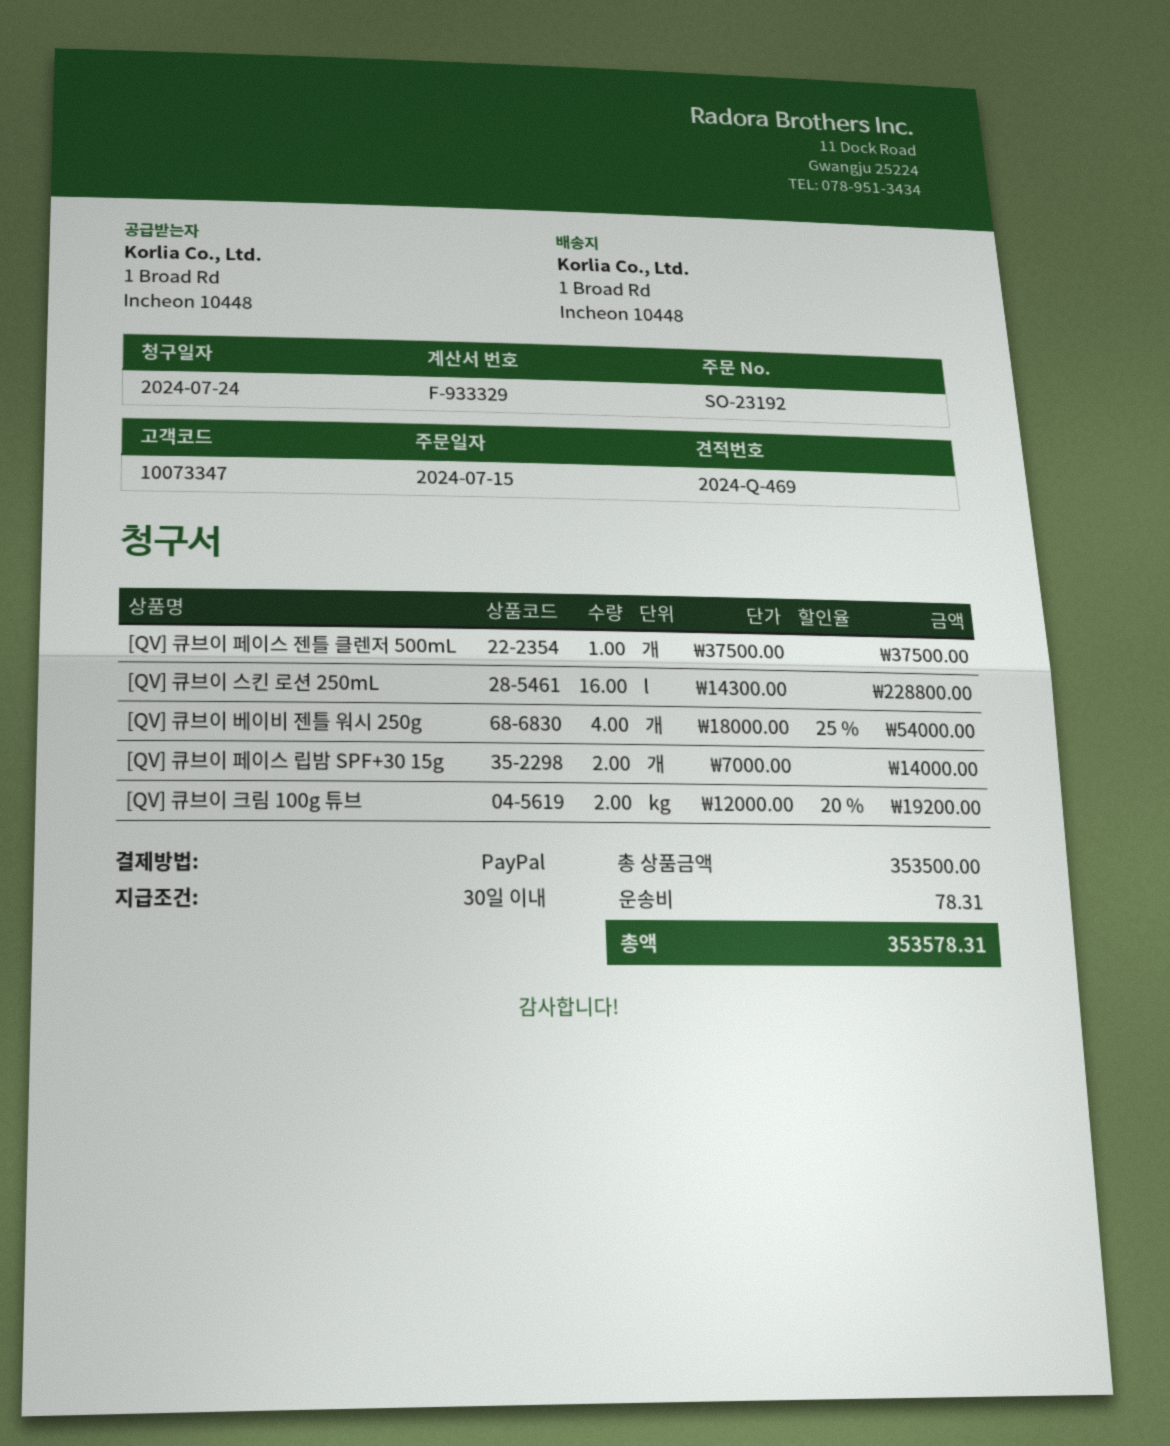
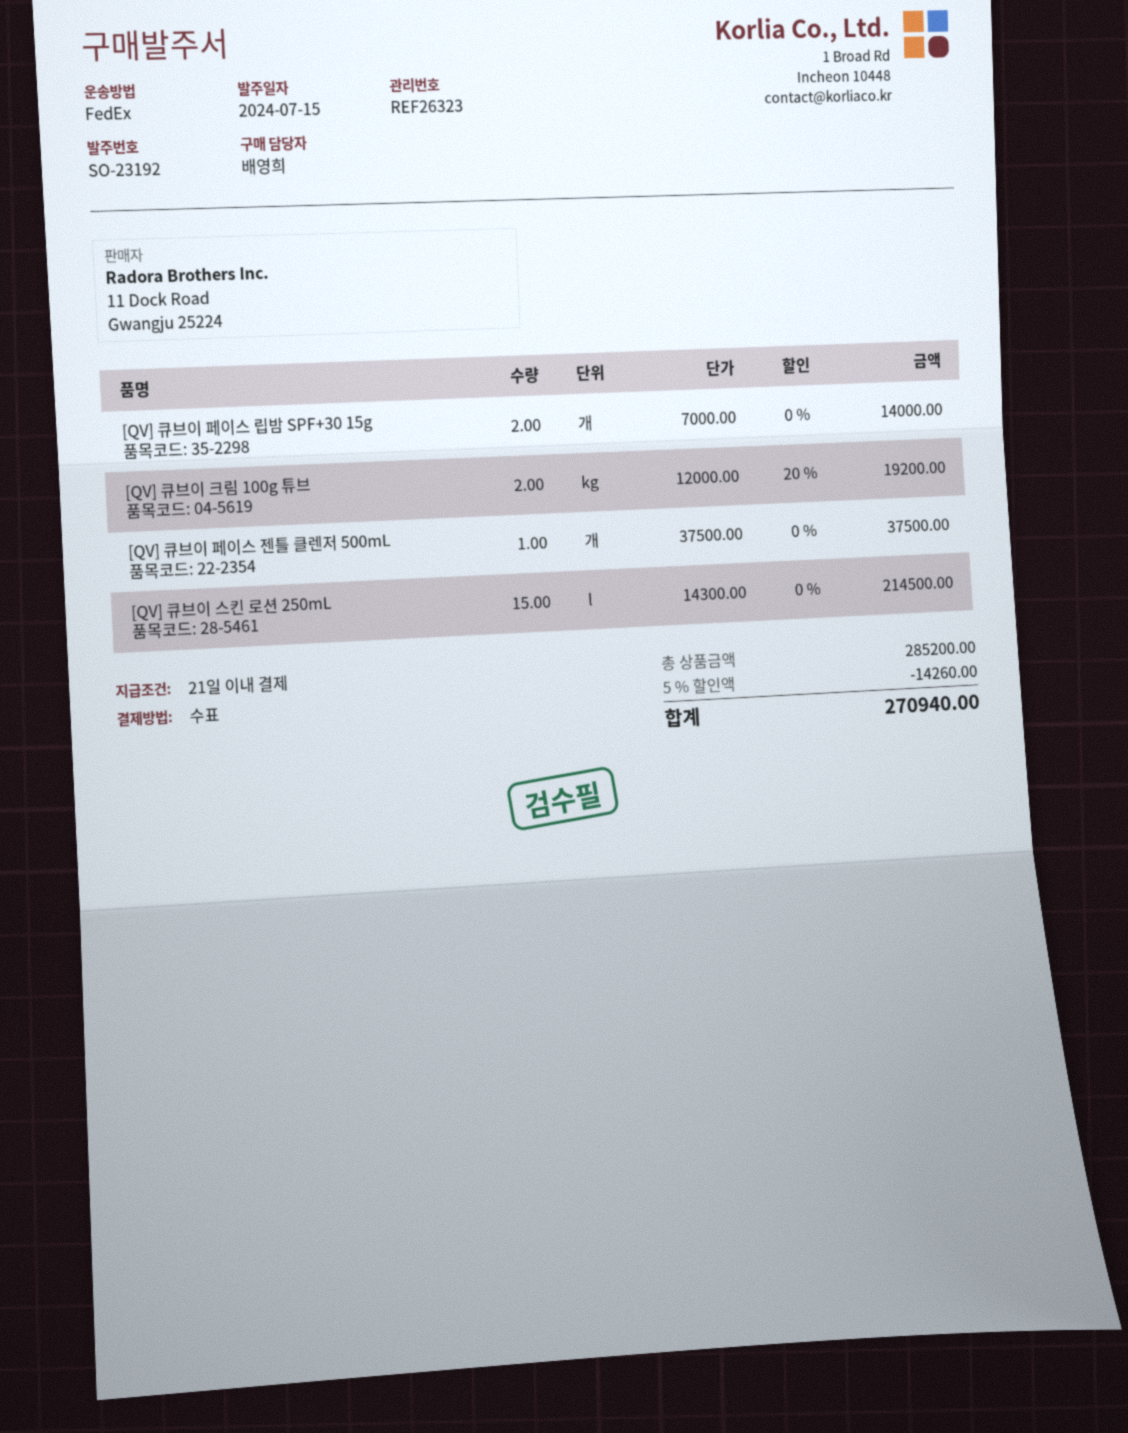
payment terms: 30 days -> 21 days
payment method: PayPal -> cheque
[QV] 큐브이 스킨 로션 250mL: 16 x 14300.00 = 228800.00 -> 15 x 14300.00 = 214500.00
[QV] 큐브이 베이비 젠틀 워시 250g: 4 x 18000.00 - 25% = 54000.00 -> none
subtotal: 353500.00 -> 285200.00
discount: none -> 5% = 14260.00
shipping: 78.31 -> none
total: 353578.31 -> 270940.00

